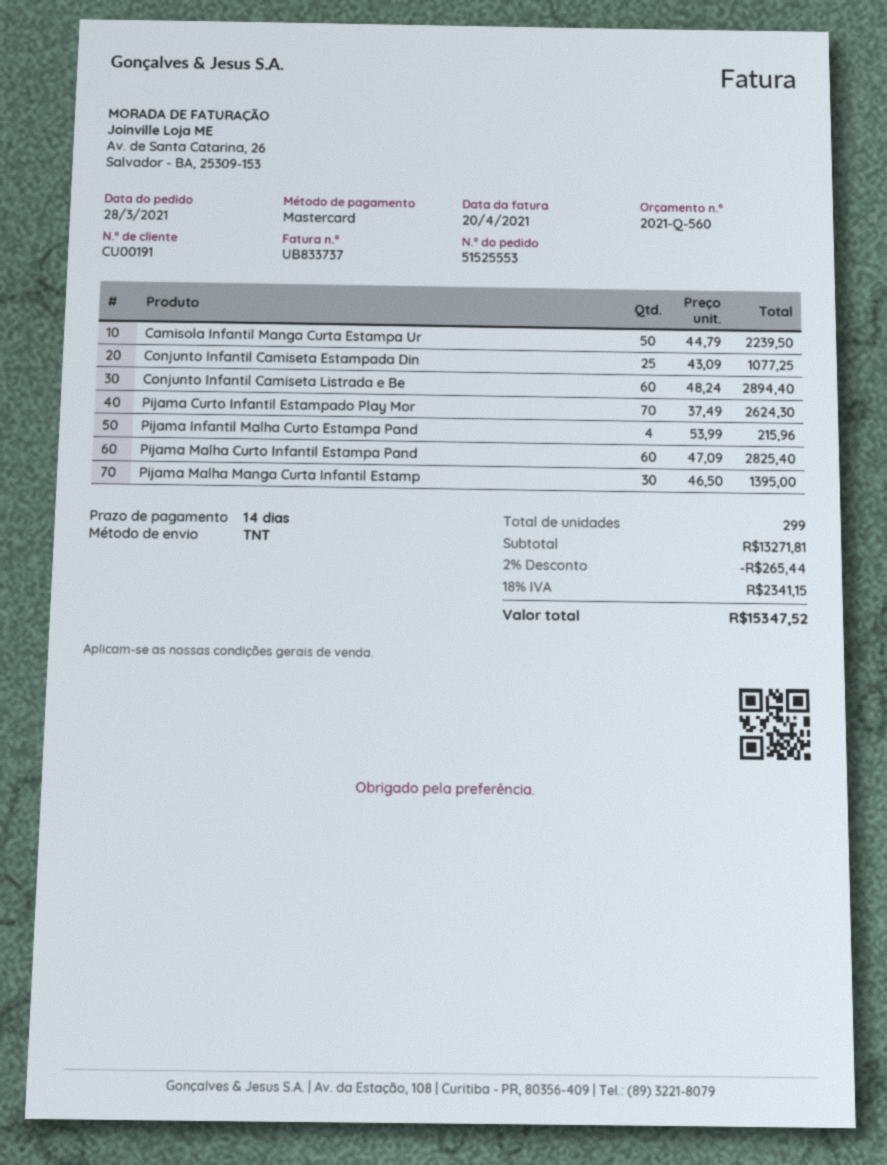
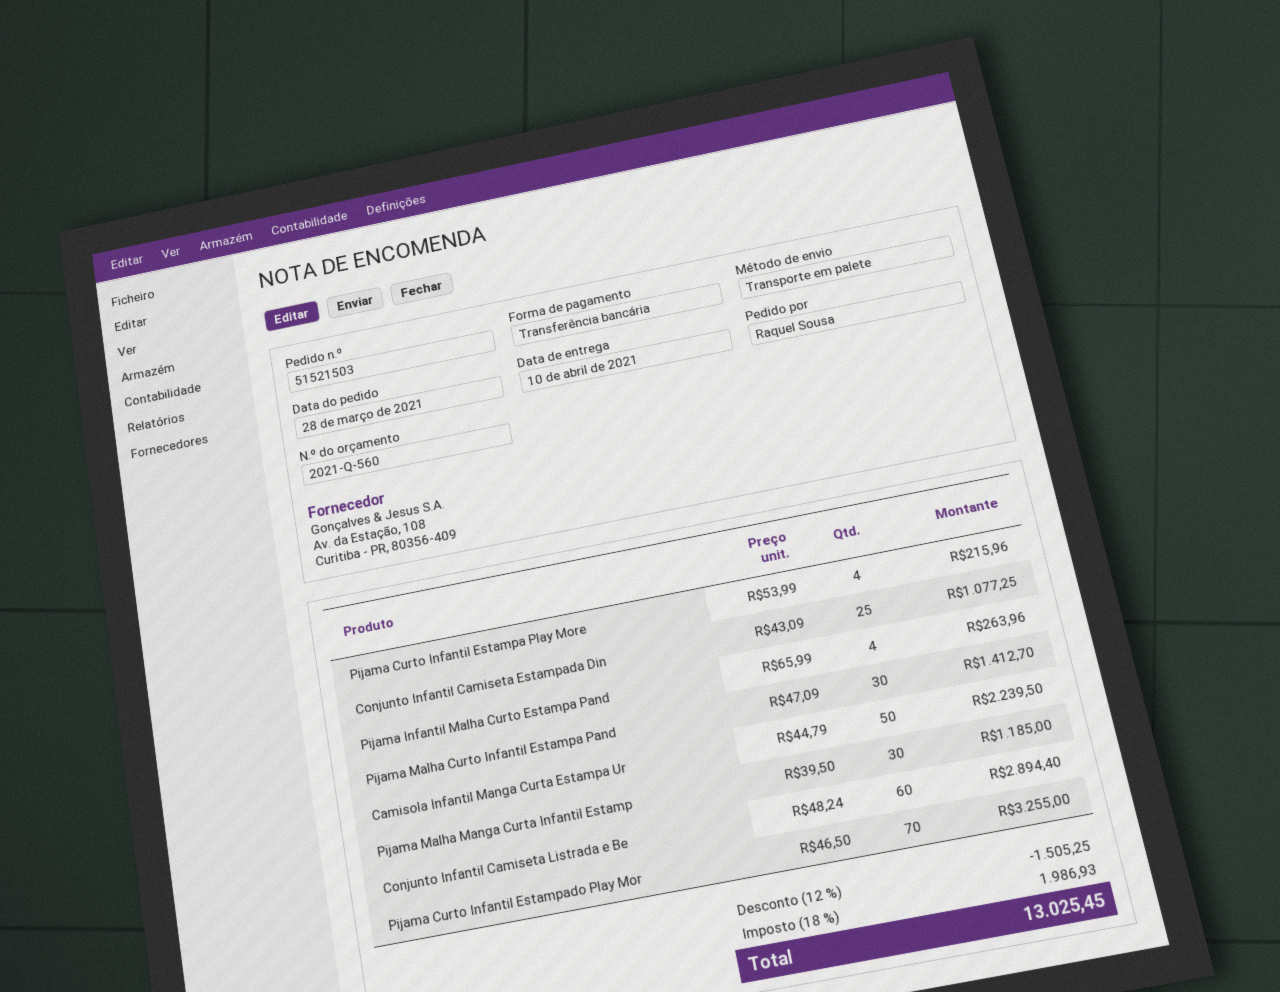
order number: 51525553 -> 51521503
payment method: Mastercard -> bank transfer
shipping method: TNT -> pallet freight
Pijama Curto Infantil Estampado Play Mor: 70 x 37.49 = 2624.30 -> 70 x 46.50 = 3255.00
Pijama Infantil Malha Curto Estampa Pand: 4 x 53.99 = 215.96 -> 4 x 65.99 = 263.96
Pijama Malha Curto Infantil Estampa Pand: 60 x 47.09 = 2825.40 -> 30 x 47.09 = 1412.70
Pijama Malha Manga Curta Infantil Estamp: 30 x 46.50 = 1395.00 -> 30 x 39.50 = 1185.00
Pijama Curto Infantil Estampa Play More: none -> 4 x 53.99 = 215.96
discount: 2% = 265.44 -> 12% = 1505.25
tax: 18% = 2341.15 -> 18% = 1986.93
total: 15347.52 -> 13025.45

